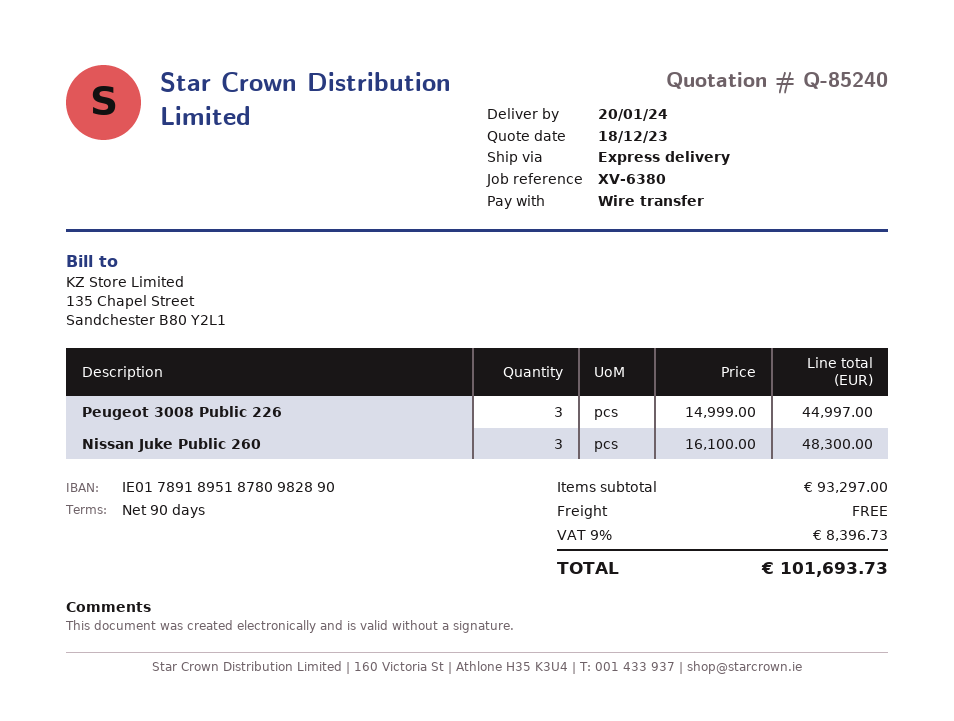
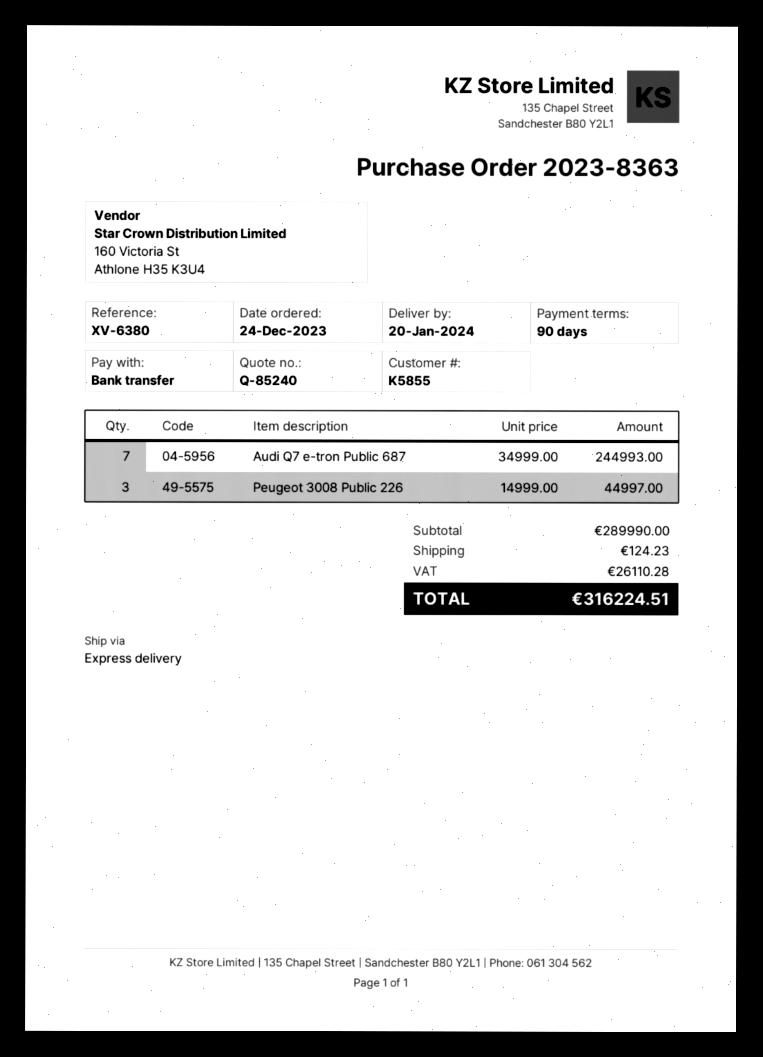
Nissan Juke Public 260: 3 x 16100.00 = 48300.00 -> none
Audi Q7 e-tron Public 687: none -> 7 x 34999.00 = 244993.00
subtotal: 93297.00 -> 289990.00
shipping: 0.00 -> 124.23
tax: 8396.73 -> 26110.28
total: 101693.73 -> 316224.51

